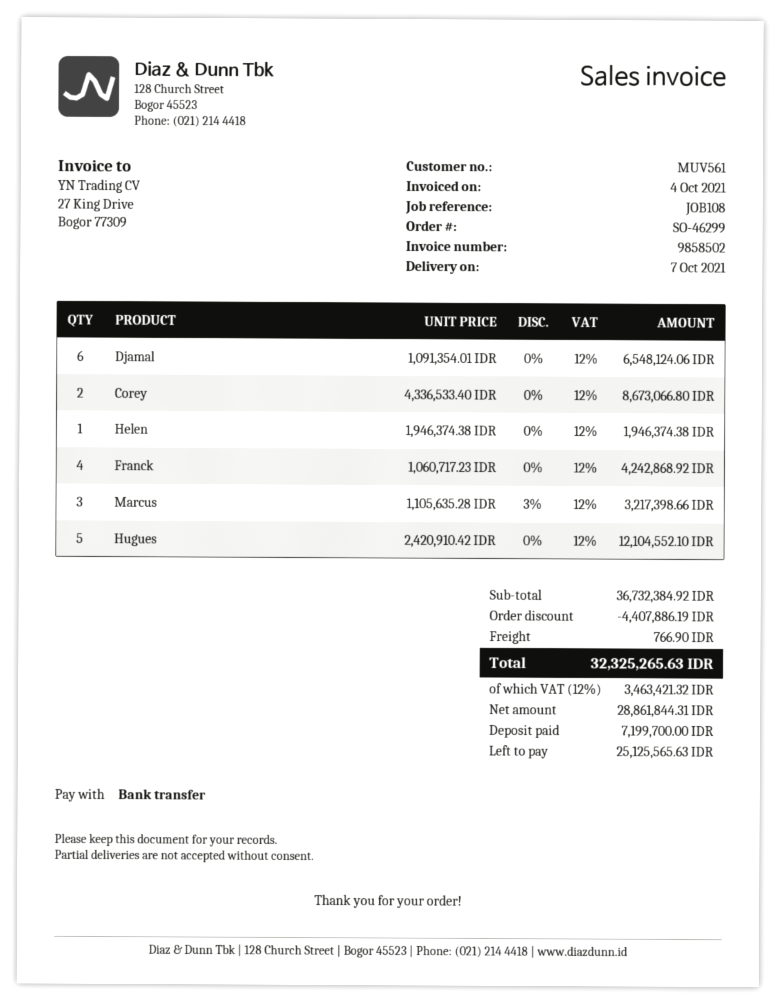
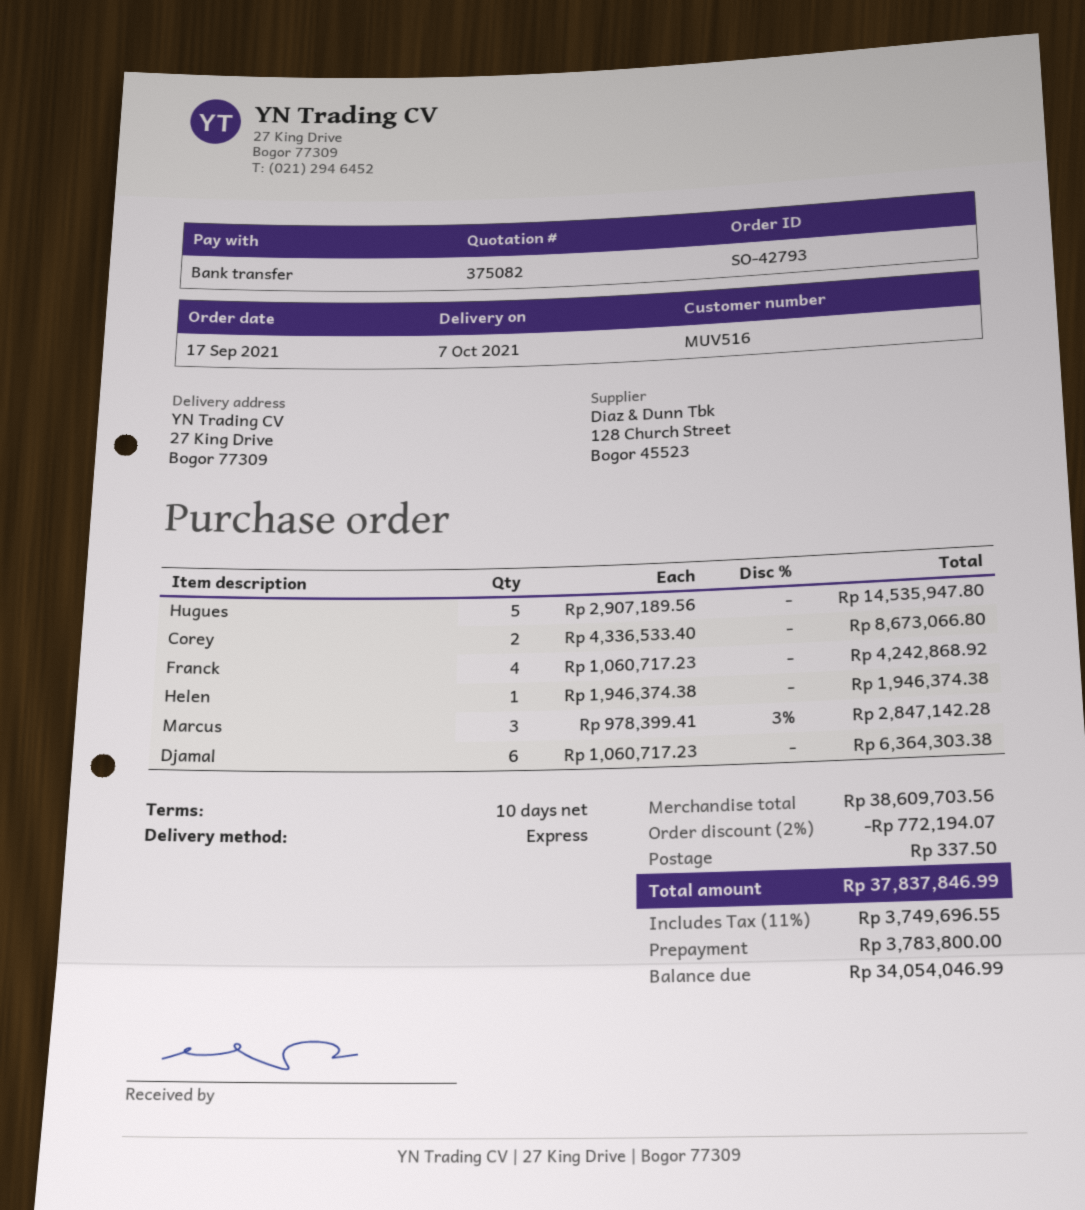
order number: SO-46299 -> SO-42793
customer number: MUV561 -> MUV516
Djamal: 6 x 1091354.01 = 6548124.06 -> 6 x 1060717.23 = 6364303.38
Marcus: 3 x 1105635.28 - 3% = 3217398.66 -> 3 x 978399.41 - 3% = 2847142.28
Hugues: 5 x 2420910.42 = 12104552.10 -> 5 x 2907189.56 = 14535947.80
subtotal: 36732384.92 -> 38609703.56
discount: 4407886.19 -> 772194.07
shipping: 766.90 -> 337.50
tax: 12% = 3463421.32 -> 11% = 3749696.55
total: 32325265.63 -> 37837846.99
deposit: 7199700.00 -> 3783800.00
balance: 25125565.63 -> 34054046.99

